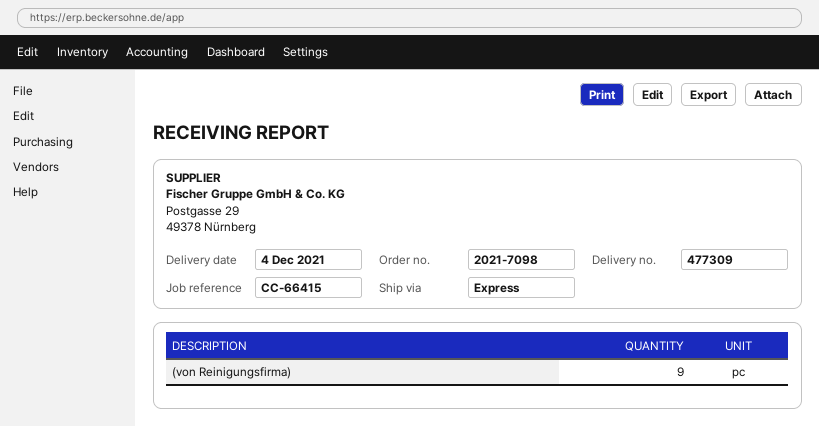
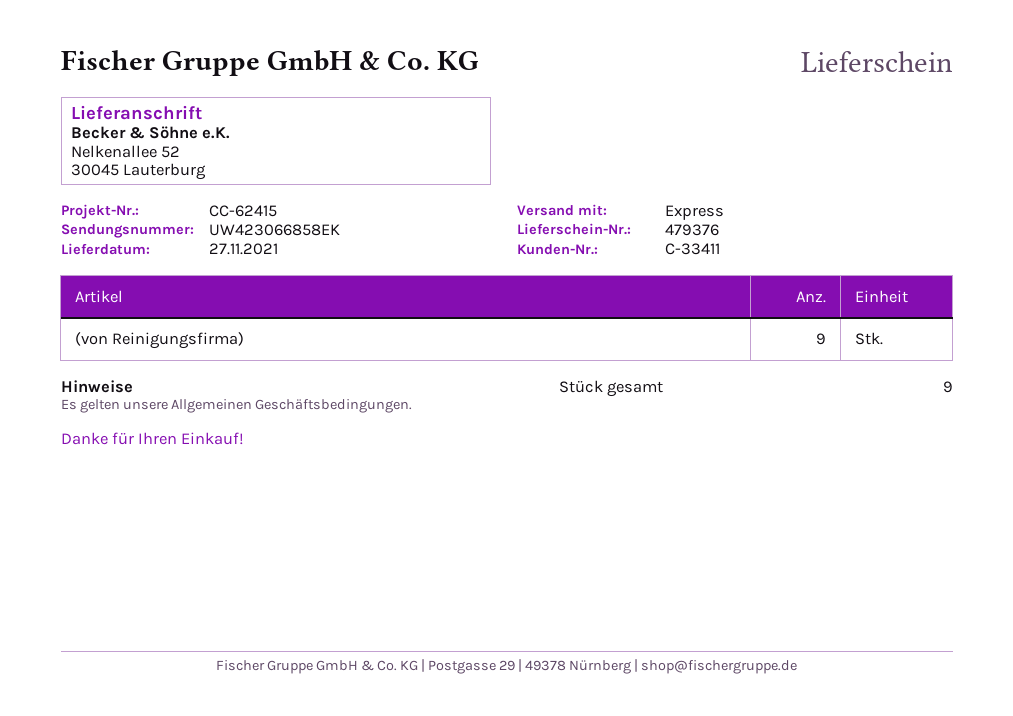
delivery note number: 477309 -> 479376
delivery date: 2021-12-04 -> 2021-11-27
reference: CC-66415 -> CC-62415

